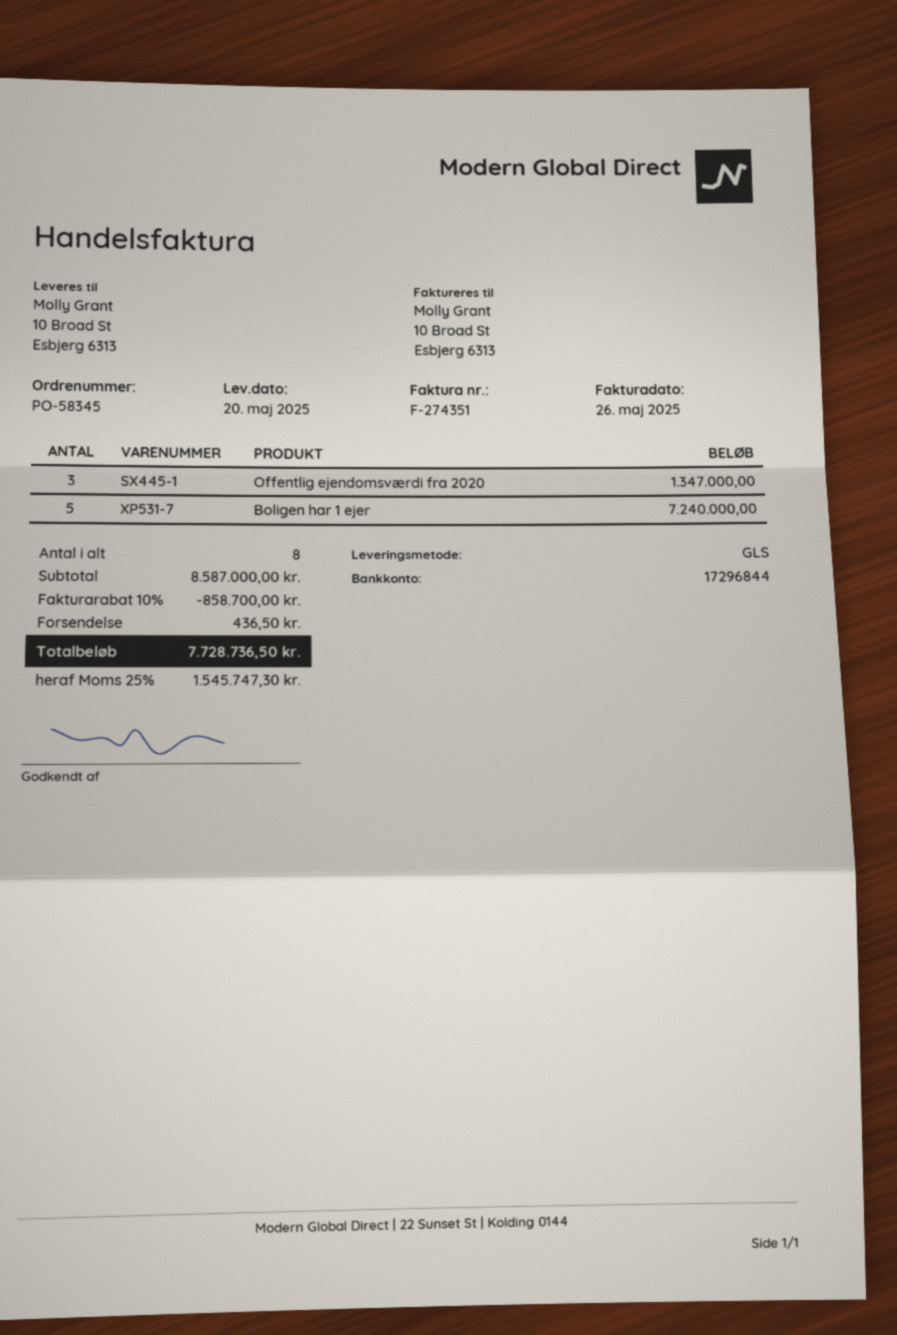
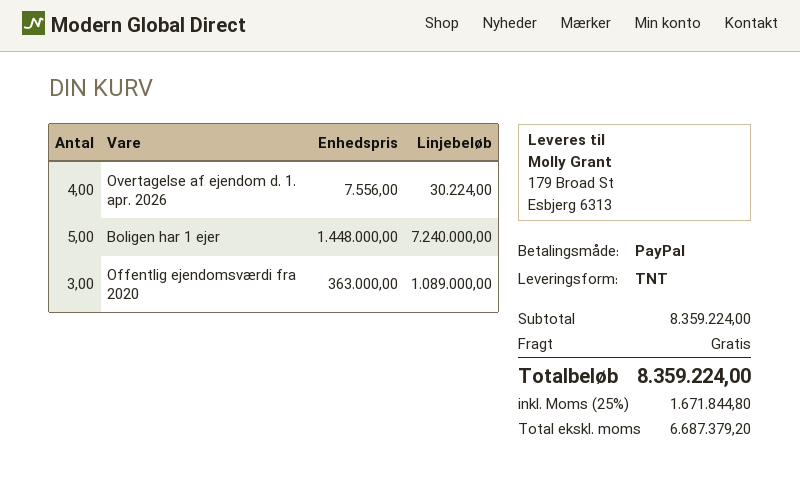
shipping method: GLS -> TNT
ship to: 10 Broad St, Esbjerg 6313 -> 179 Broad St, Esbjerg 6313
Offentlig ejendomsværdi fra 2020: 3 for 1347000.00 -> 3 for 1089000.00
Overtagelse af ejendom d. 1. apr. 2026: none -> 4 for 30224.00
subtotal: 8587000.00 -> 8359224.00
discount: 10% = 858700.00 -> none
shipping: 436.50 -> 0.00
tax: 25% = 1545747.30 -> 25% = 1671844.80
total: 7728736.50 -> 8359224.00

